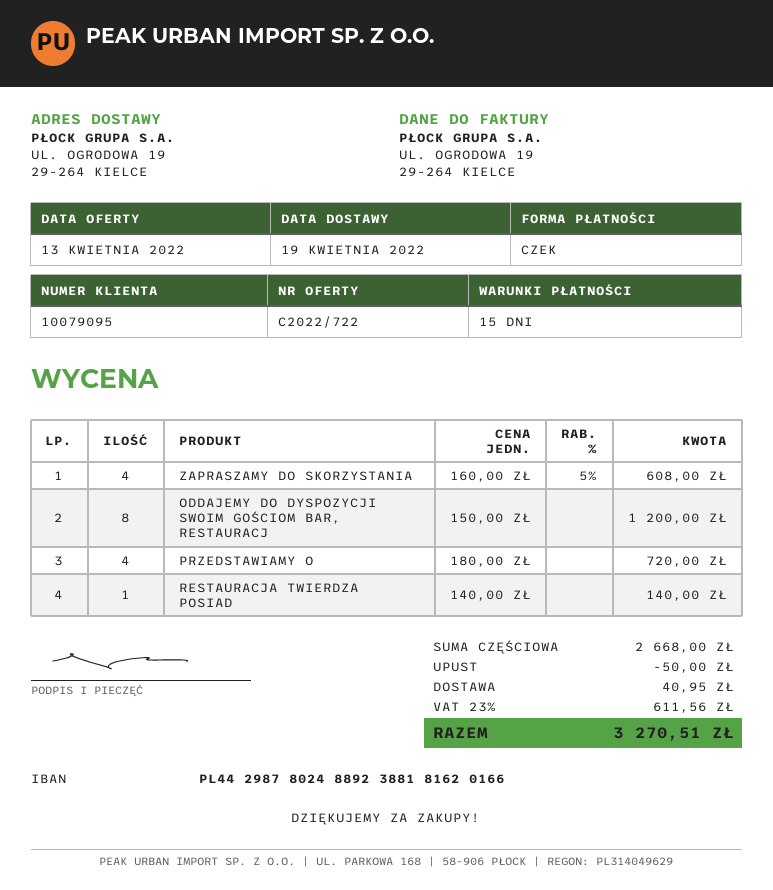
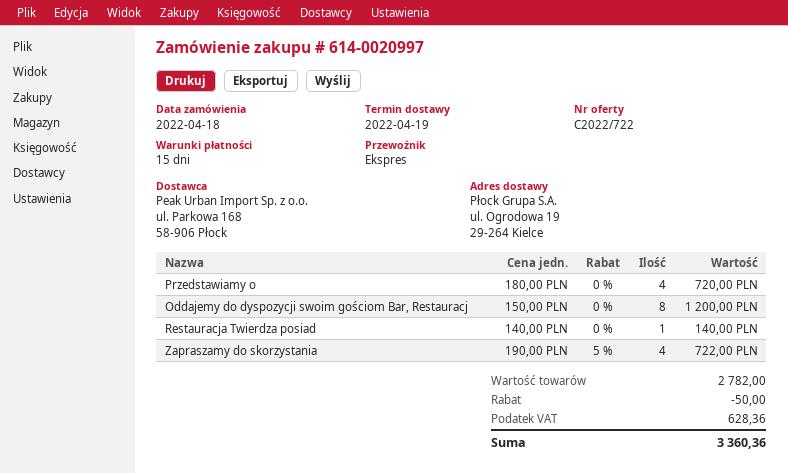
ZAPRASZAMY DO SKORZYSTANIA: 4 x 160.00 - 5% = 608.00 -> 4 x 190.00 - 5% = 722.00
subtotal: 2668.00 -> 2782.00
shipping: 40.95 -> none
tax: 611.56 -> 628.36
total: 3270.51 -> 3360.36

